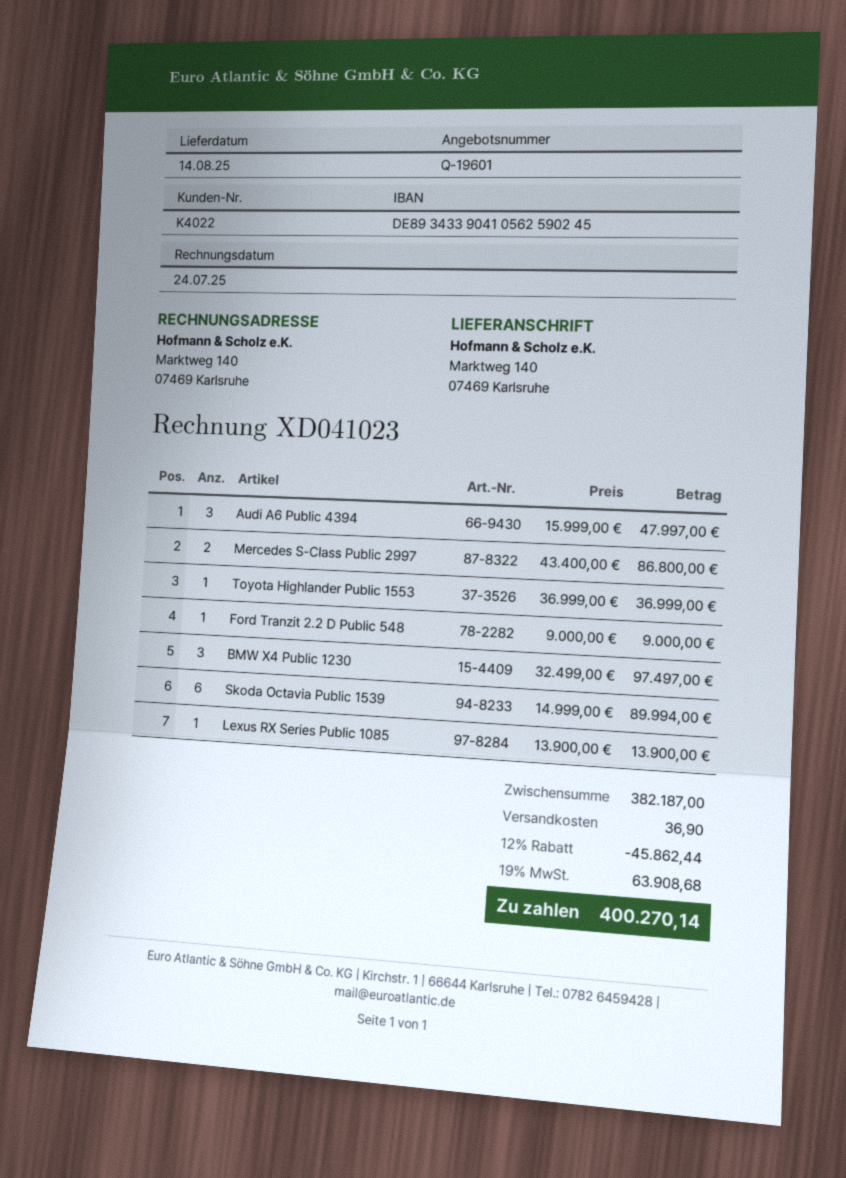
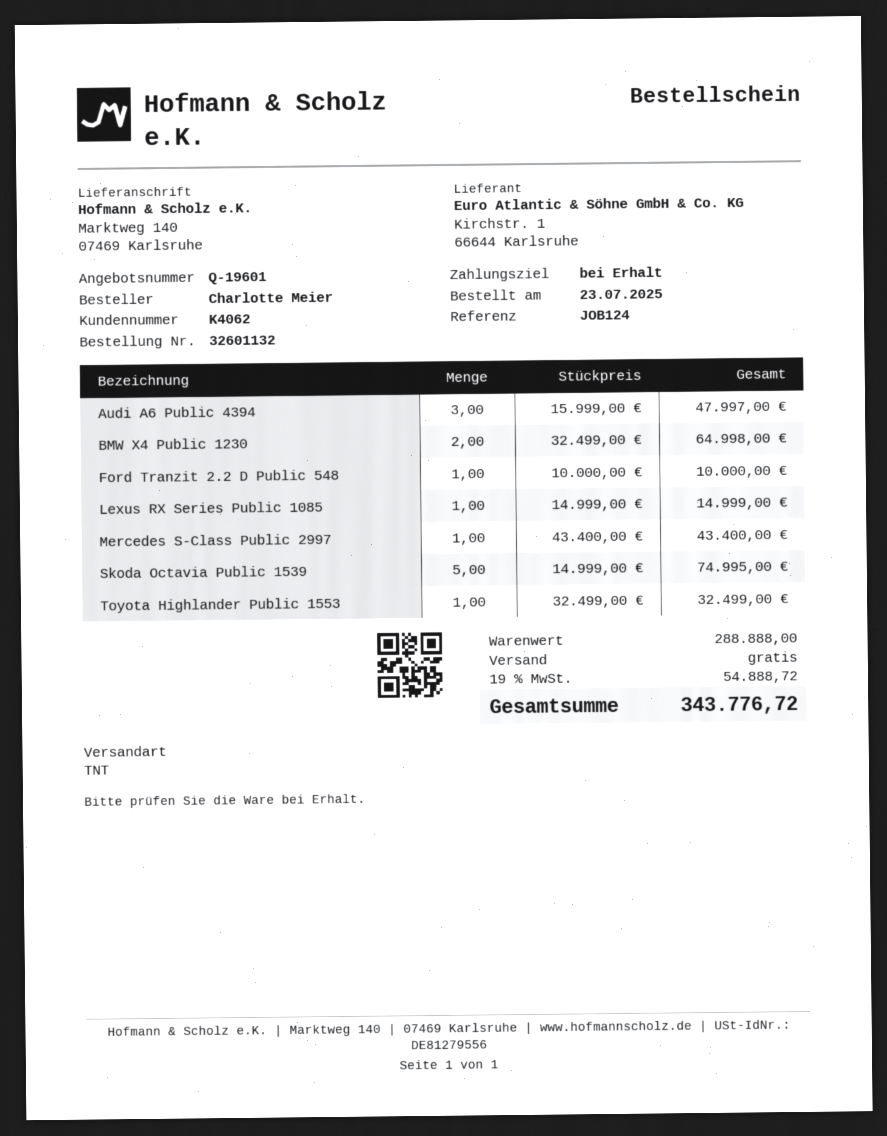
customer number: K4022 -> K4062
Mercedes S-Class Public 2997: 2 x 43400.00 = 86800.00 -> 1 x 43400.00 = 43400.00
Toyota Highlander Public 1553: 1 x 36999.00 = 36999.00 -> 1 x 32499.00 = 32499.00
Ford Tranzit 2.2 D Public 548: 1 x 9000.00 = 9000.00 -> 1 x 10000.00 = 10000.00
BMW X4 Public 1230: 3 x 32499.00 = 97497.00 -> 2 x 32499.00 = 64998.00
Skoda Octavia Public 1539: 6 x 14999.00 = 89994.00 -> 5 x 14999.00 = 74995.00
Lexus RX Series Public 1085: 1 x 13900.00 = 13900.00 -> 1 x 14999.00 = 14999.00
subtotal: 382187.00 -> 288888.00
discount: 12% = 45862.44 -> none
shipping: 36.90 -> 0.00
tax: 19% = 63908.68 -> 19% = 54888.72
total: 400270.14 -> 343776.72

